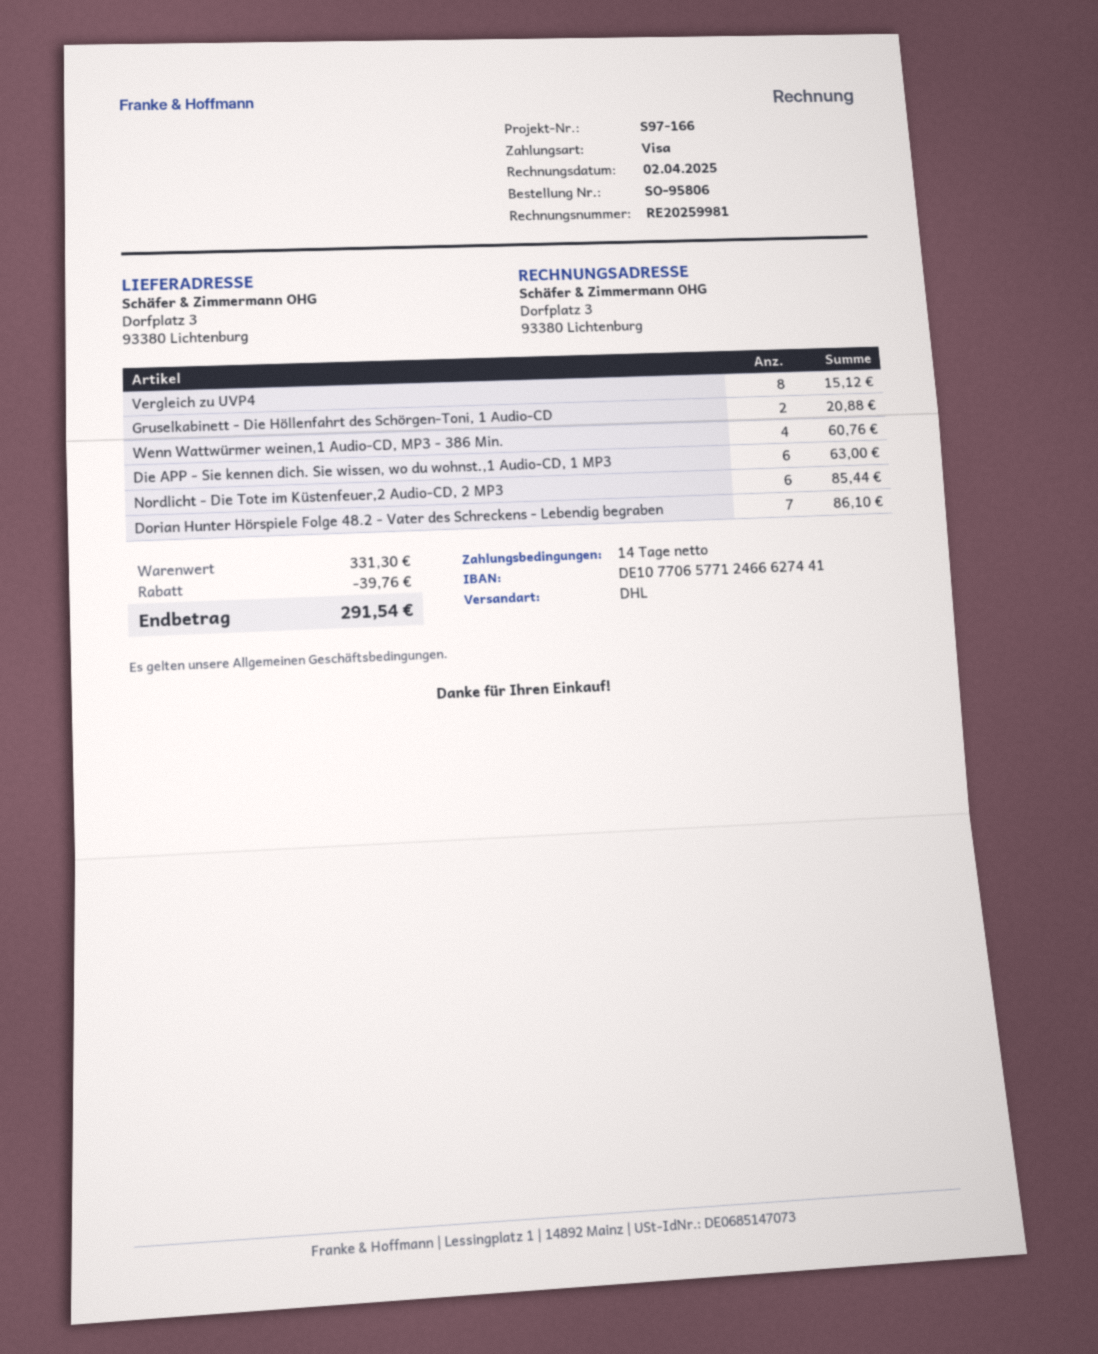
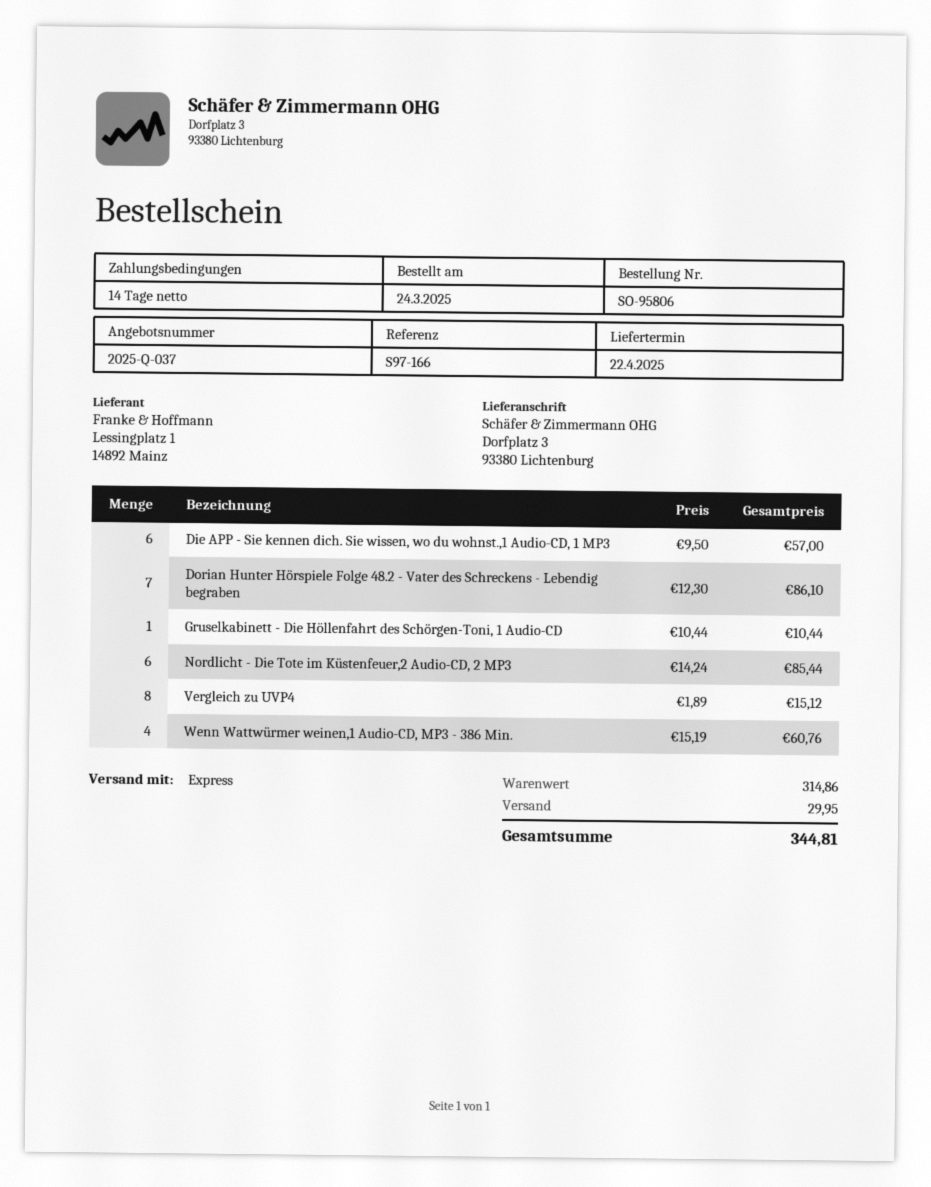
shipping method: DHL -> express
Gruselkabinett - Die Höllenfahrt des Schörgen-Toni, 1 Audio-CD: 2 for 20.88 -> 1 for 10.44
Die APP - Sie kennen dich. Sie wissen, wo du wohnst.,1 Audio-CD, 1 MP3: 6 for 63.00 -> 6 for 57.00
subtotal: 331.30 -> 314.86
discount: 39.76 -> none
shipping: none -> 29.95
total: 291.54 -> 344.81

